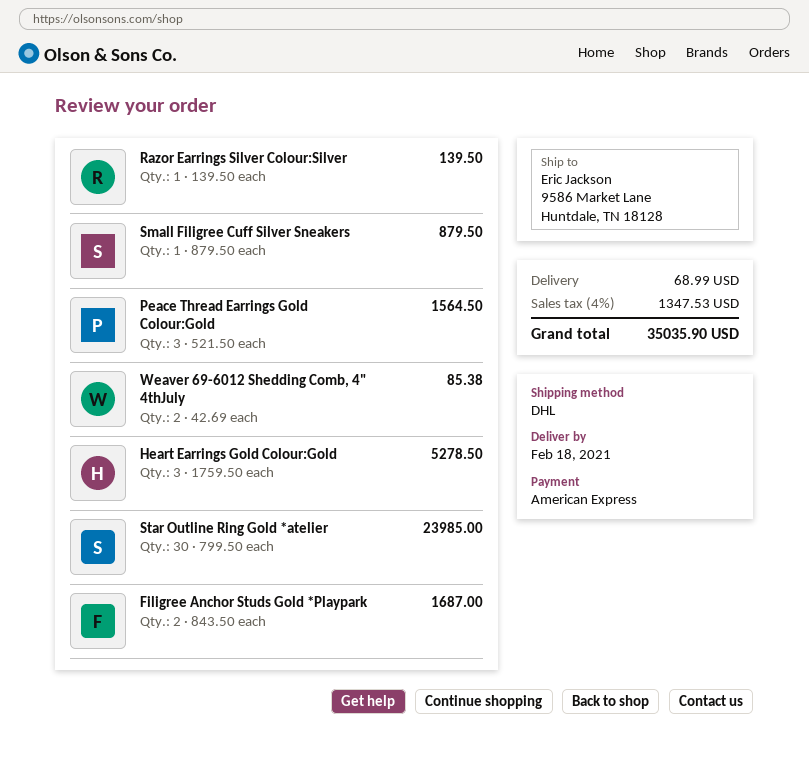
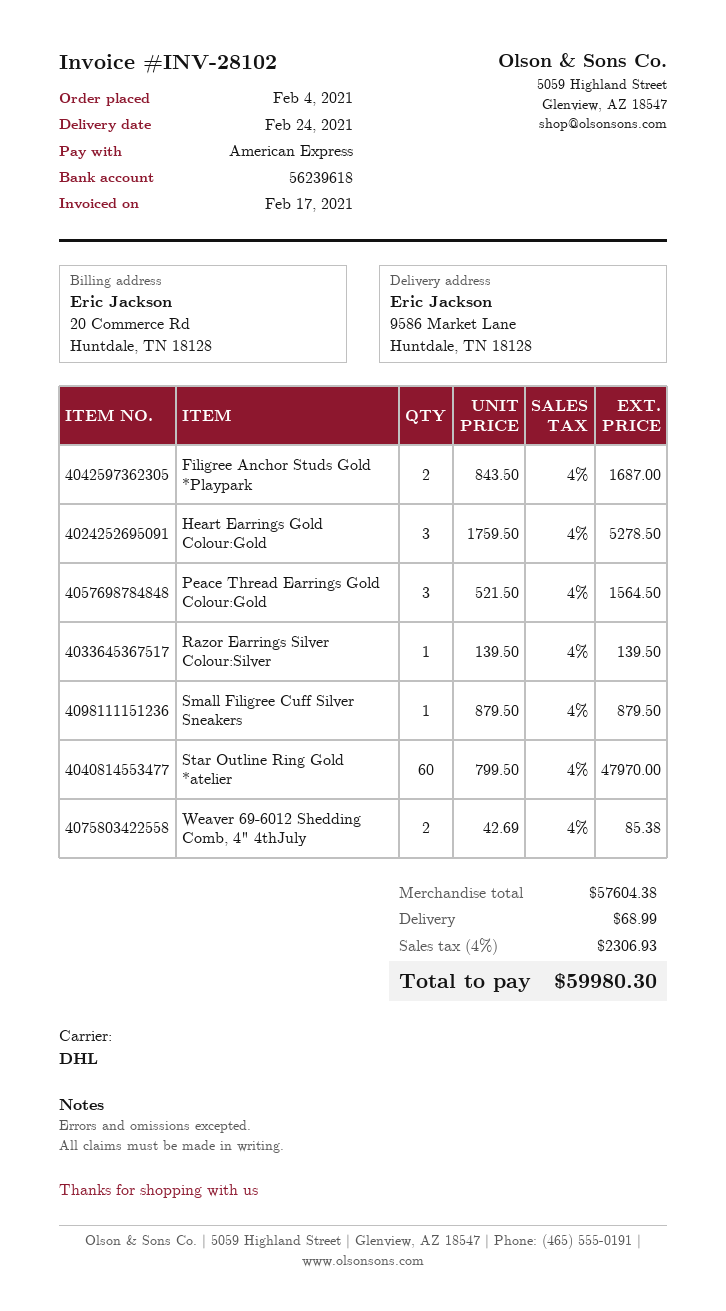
delivery date: 2021-02-18 -> 2021-02-24
Star Outline Ring Gold *atelier: 30 x 799.50 = 23985.00 -> 60 x 799.50 = 47970.00
tax: 4% = 1347.53 -> 4% = 2306.93
total: 35035.90 -> 59980.30

